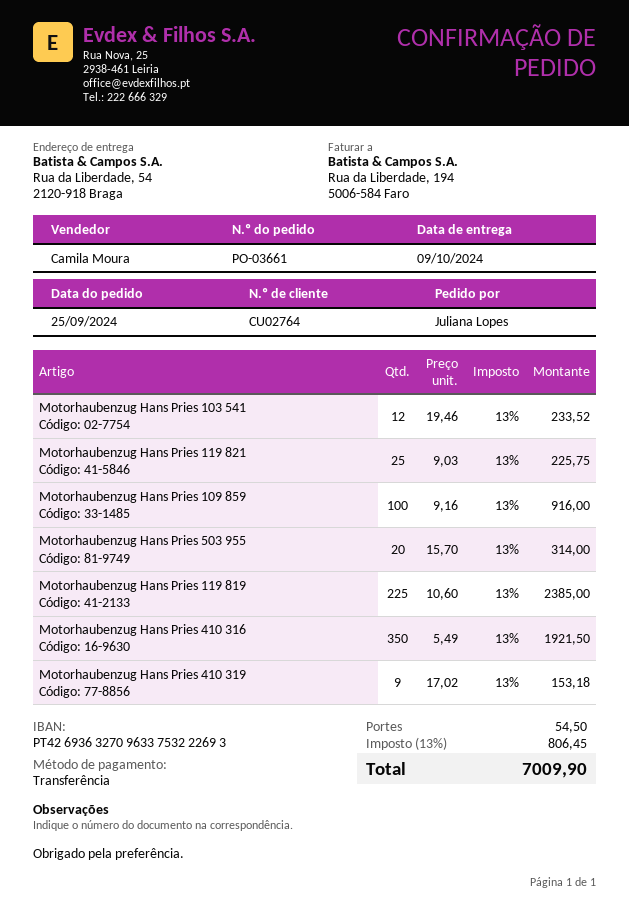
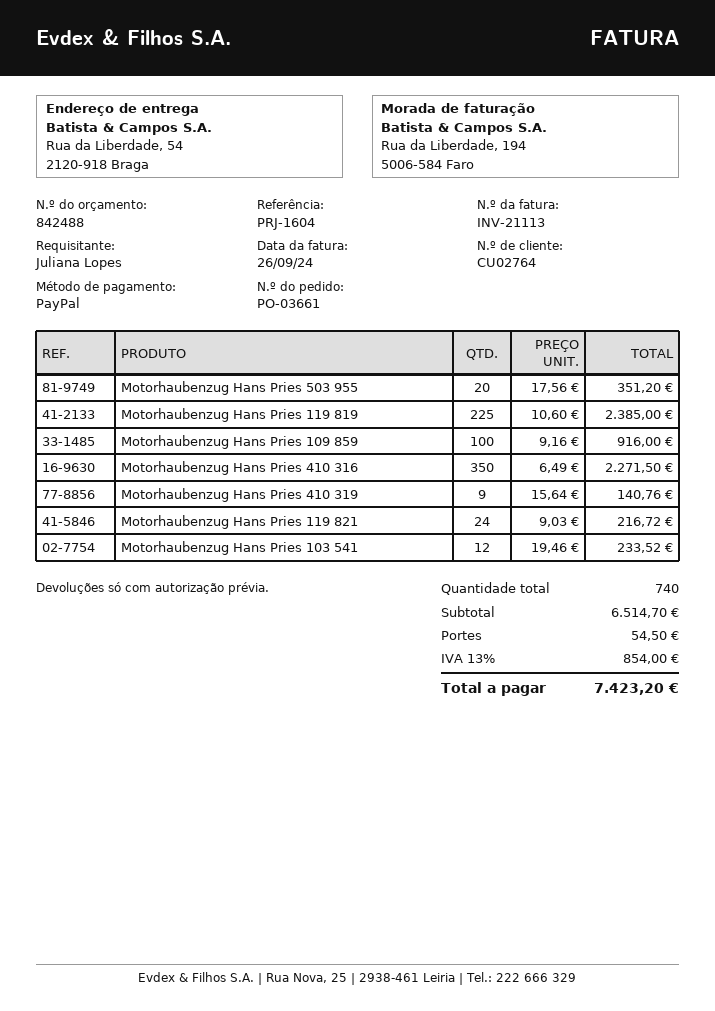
payment method: bank transfer -> PayPal
Motorhaubenzug Hans Pries 119 821: 25 x 9.03 = 225.75 -> 24 x 9.03 = 216.72
Motorhaubenzug Hans Pries 503 955: 20 x 15.70 = 314.00 -> 20 x 17.56 = 351.20
Motorhaubenzug Hans Pries 410 316: 350 x 5.49 = 1921.50 -> 350 x 6.49 = 2271.50
Motorhaubenzug Hans Pries 410 319: 9 x 17.02 = 153.18 -> 9 x 15.64 = 140.76
tax: 13% = 806.45 -> 13% = 854.00
total: 7009.90 -> 7423.20

